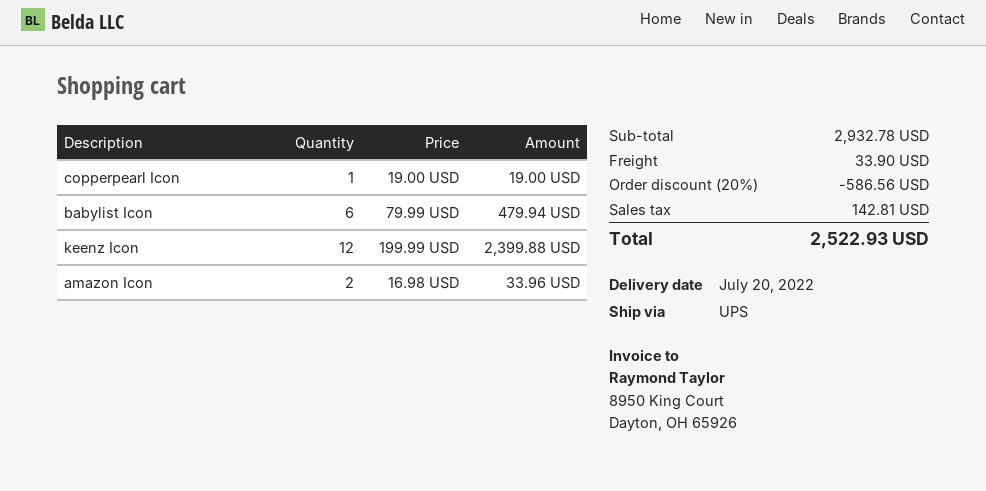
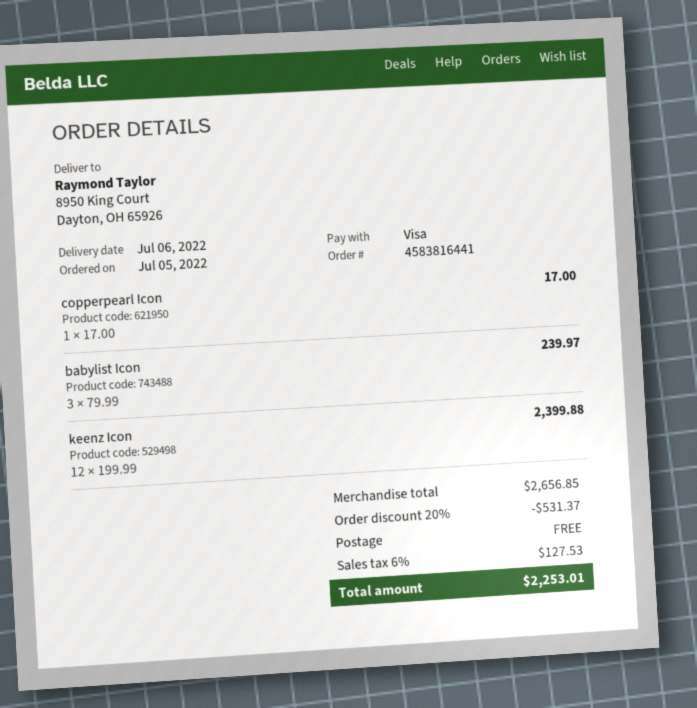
delivery date: 2022-07-20 -> 2022-07-06
copperpearl Icon: 1 x 19.00 = 19.00 -> 1 x 17.00 = 17.00
babylist Icon: 6 x 79.99 = 479.94 -> 3 x 79.99 = 239.97
amazon Icon: 2 x 16.98 = 33.96 -> none
subtotal: 2932.78 -> 2656.85
discount: 20% = 586.56 -> 20% = 531.37
shipping: 33.90 -> 0.00
tax: 142.81 -> 127.53
total: 2522.93 -> 2253.01

